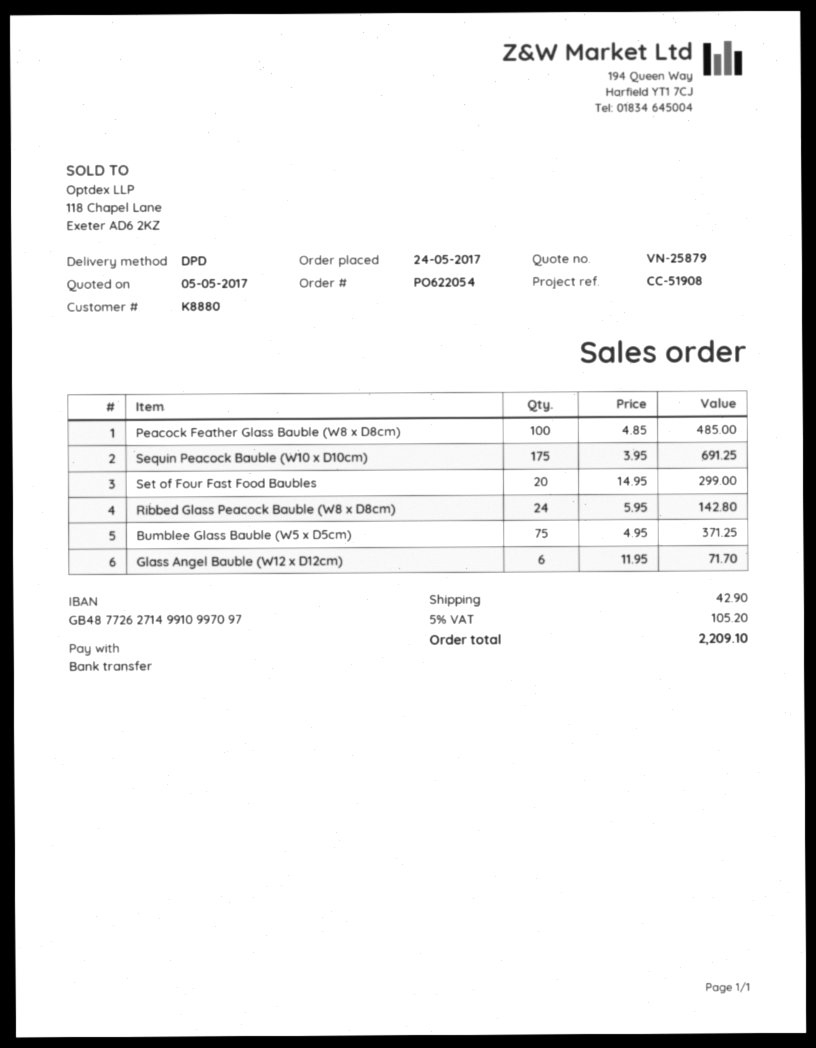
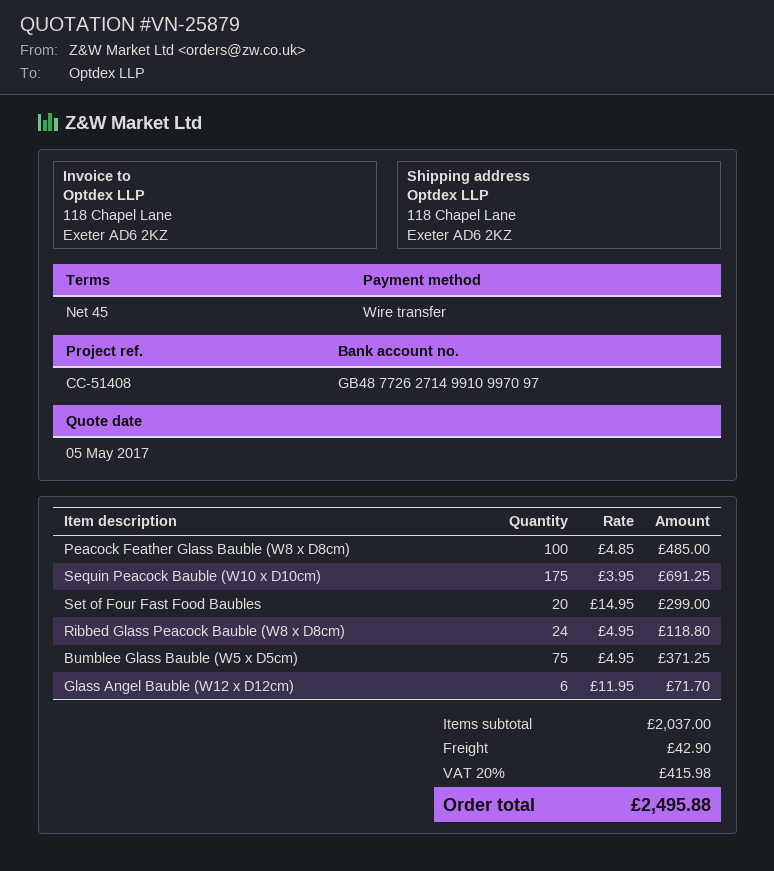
reference: CC-51908 -> CC-51408
Ribbed Glass Peacock Bauble (W8 x D8cm): 24 x 5.95 = 142.80 -> 24 x 4.95 = 118.80
tax: 5% = 105.20 -> 20% = 415.98
total: 2209.10 -> 2495.88

